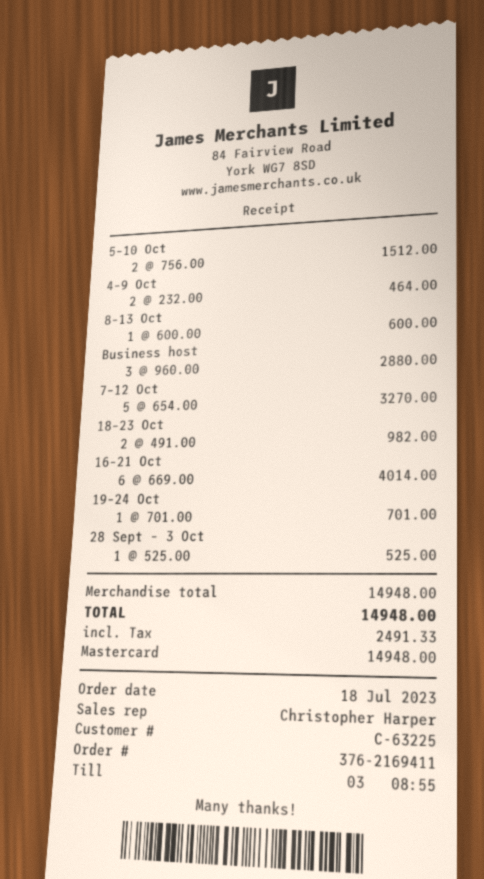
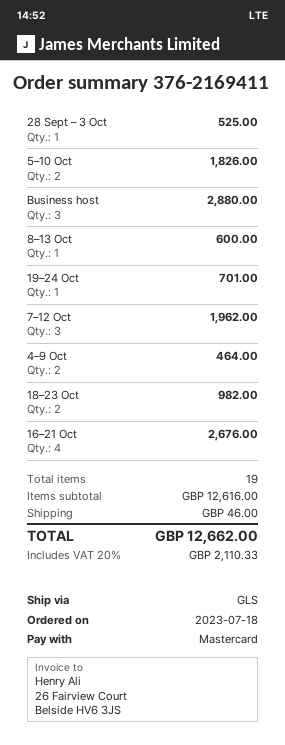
5–10 Oct: 2 for 1512.00 -> 2 for 1826.00
7–12 Oct: 5 for 3270.00 -> 3 for 1962.00
16–21 Oct: 6 for 4014.00 -> 4 for 2676.00
subtotal: 14948.00 -> 12616.00
shipping: none -> 46.00
tax: 2491.33 -> 2110.33
total: 14948.00 -> 12662.00

